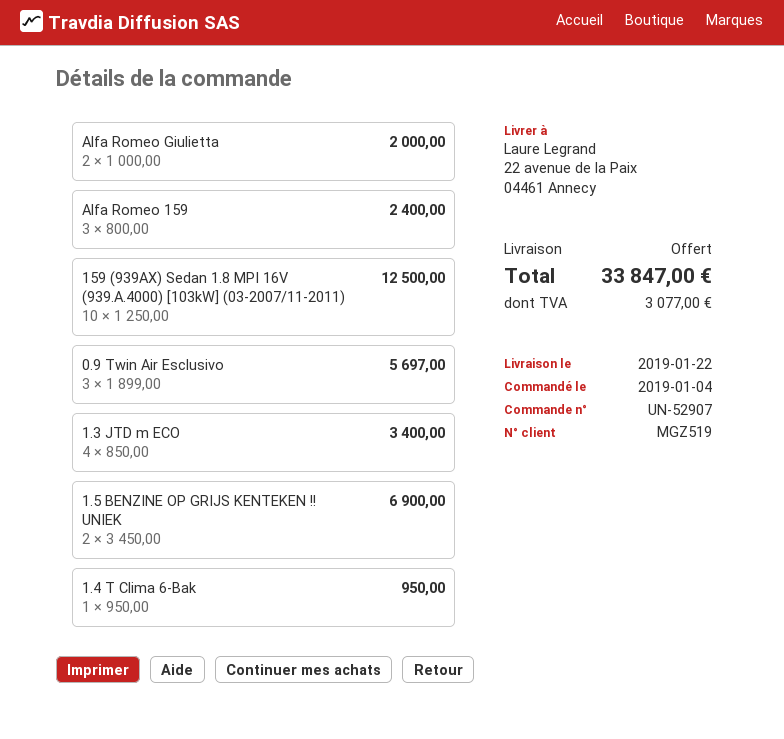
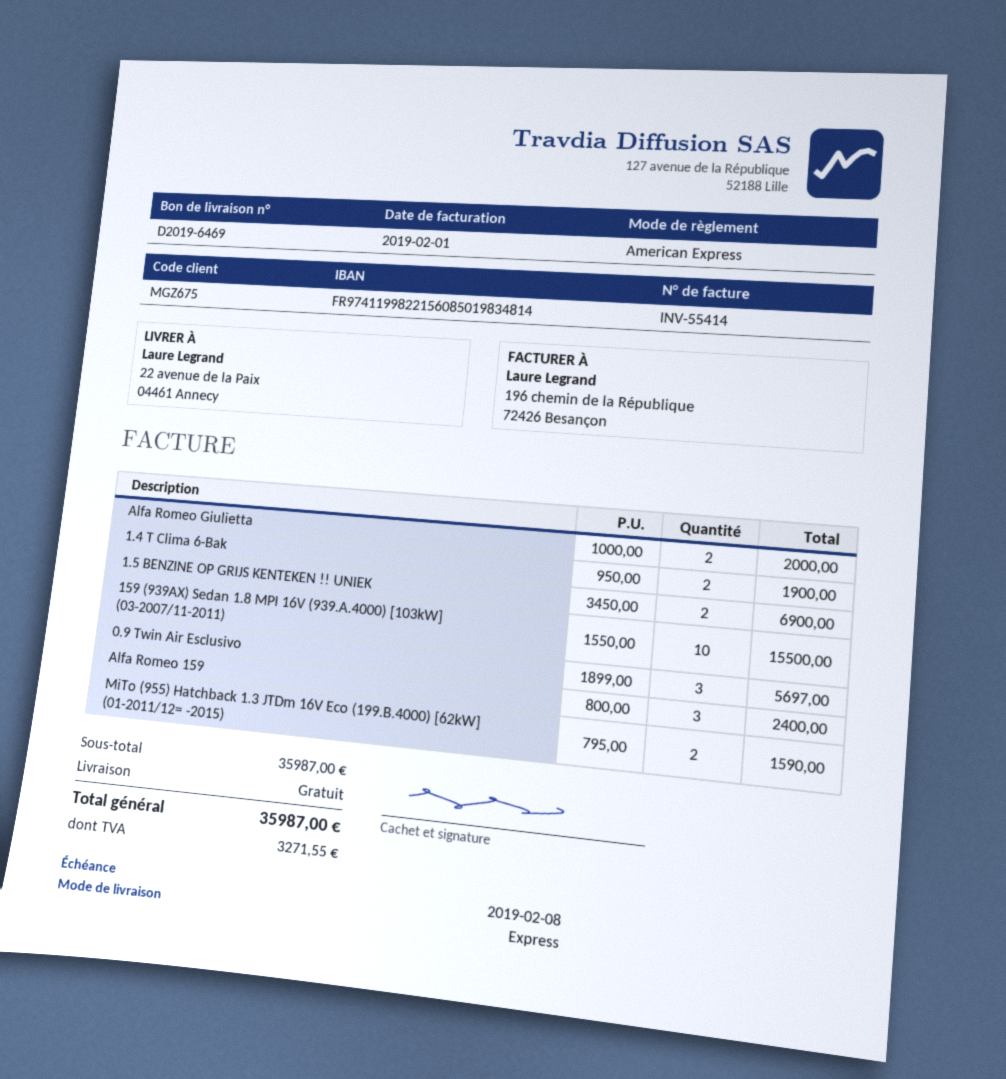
customer number: MGZ519 -> MGZ675
159 (939AX) Sedan 1.8 MPI 16V (939.A.4000) [103kW] (03-2007/11-2011): 10 x 1250.00 = 12500.00 -> 10 x 1550.00 = 15500.00
1.3 JTD m ECO: 4 x 850.00 = 3400.00 -> none
1.4 T Clima 6-Bak: 1 x 950.00 = 950.00 -> 2 x 950.00 = 1900.00
MiTo (955) Hatchback 1.3 JTDm 16V Eco (199.B.4000) [62kW] (01-2011/12= -2015): none -> 2 x 795.00 = 1590.00
tax: 3077.00 -> 3271.55
total: 33847.00 -> 35987.00

